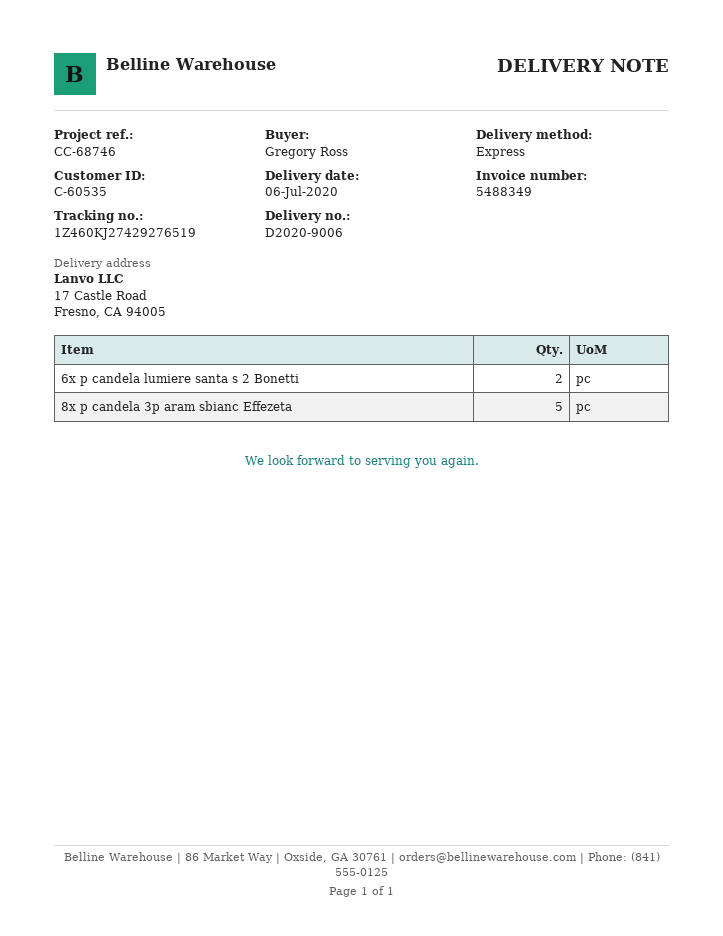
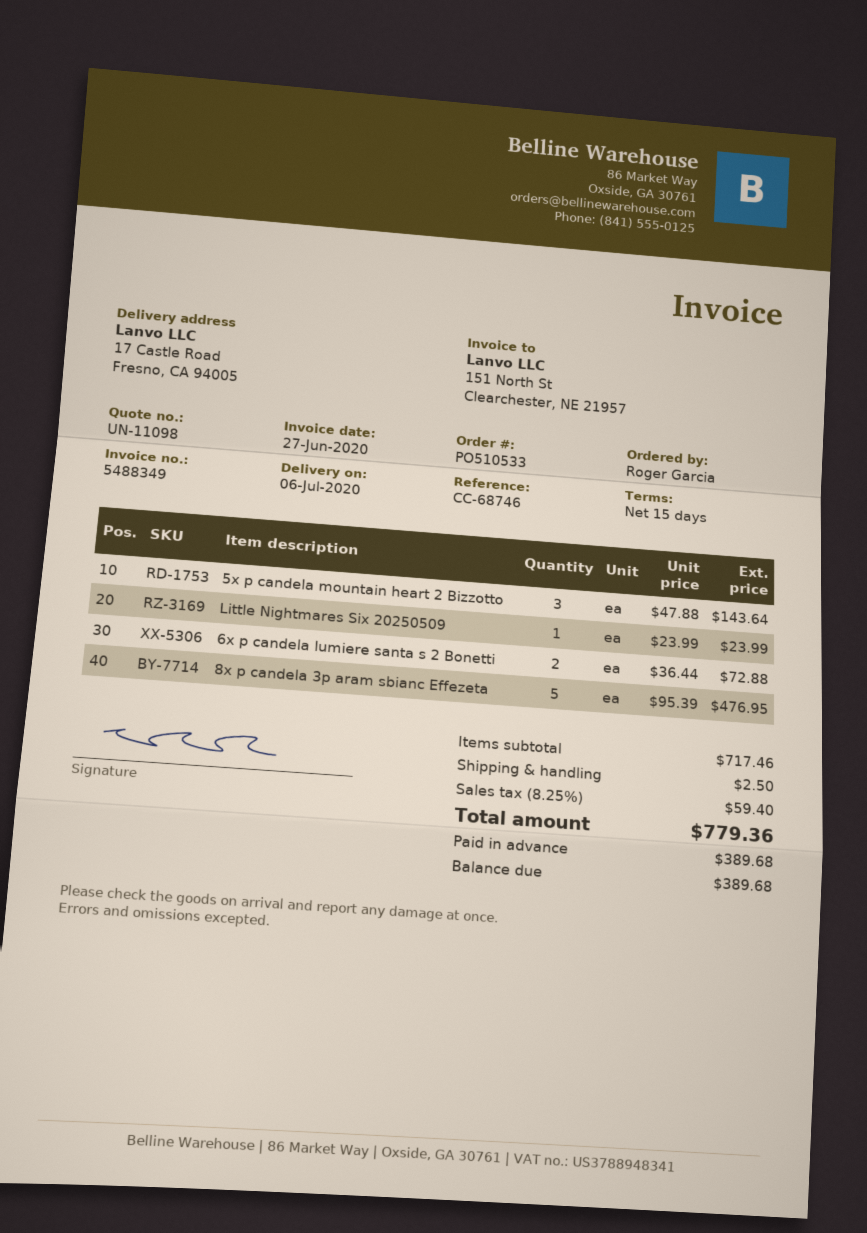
ordered by: Gregory Ross -> Roger Garcia
5x p candela mountain heart 2 Bizzotto: none -> 3
Little Nightmares Six 20250509: none -> 1

